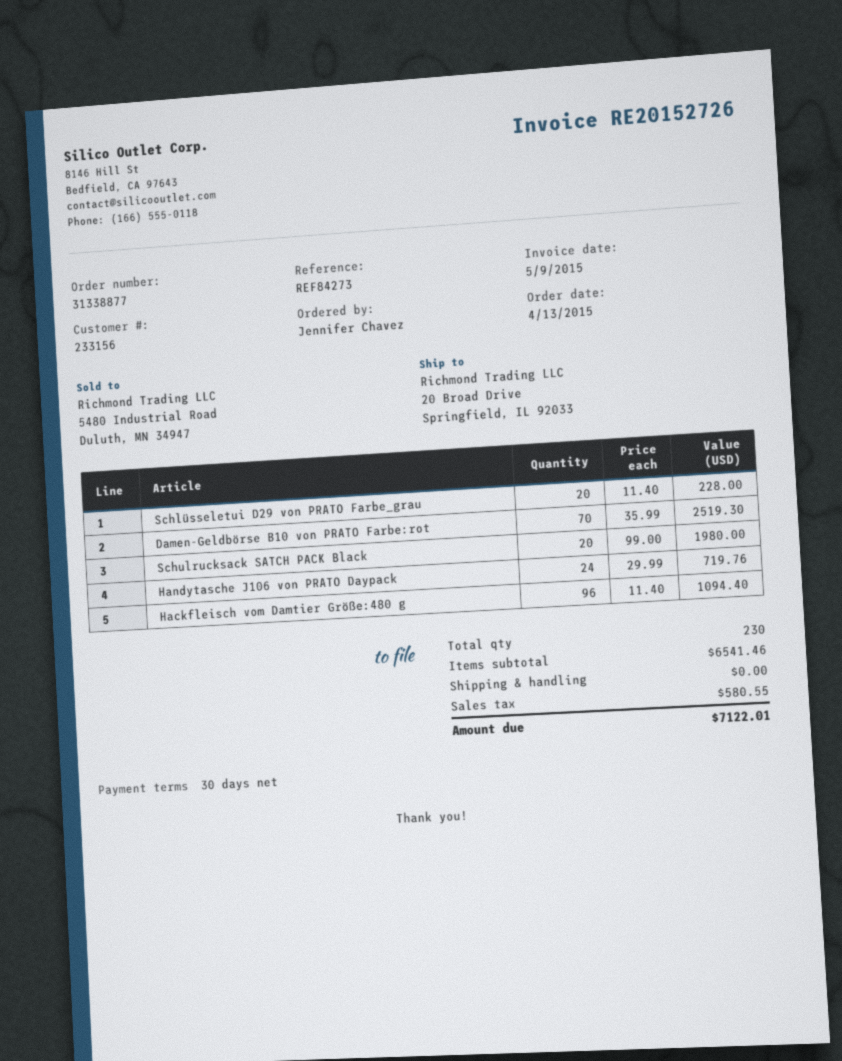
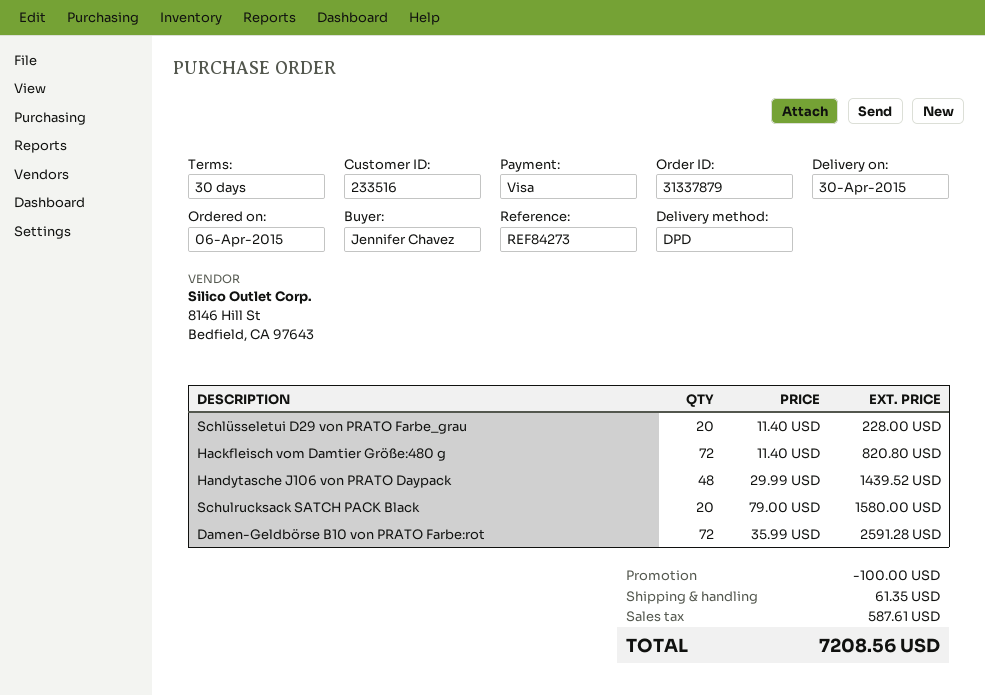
order number: 31338877 -> 31337879
order date: 2015-04-13 -> 2015-04-06
customer number: 233156 -> 233516
Damen-Geldbörse B10 von PRATO Farbe:rot: 70 x 35.99 = 2519.30 -> 72 x 35.99 = 2591.28
Schulrucksack SATCH PACK Black: 20 x 99.00 = 1980.00 -> 20 x 79.00 = 1580.00
Handytasche J106 von PRATO Daypack: 24 x 29.99 = 719.76 -> 48 x 29.99 = 1439.52
Hackfleisch vom Damtier Größe:480 g: 96 x 11.40 = 1094.40 -> 72 x 11.40 = 820.80
discount: none -> 100.00
shipping: 0.00 -> 61.35
tax: 580.55 -> 587.61
total: 7122.01 -> 7208.56

